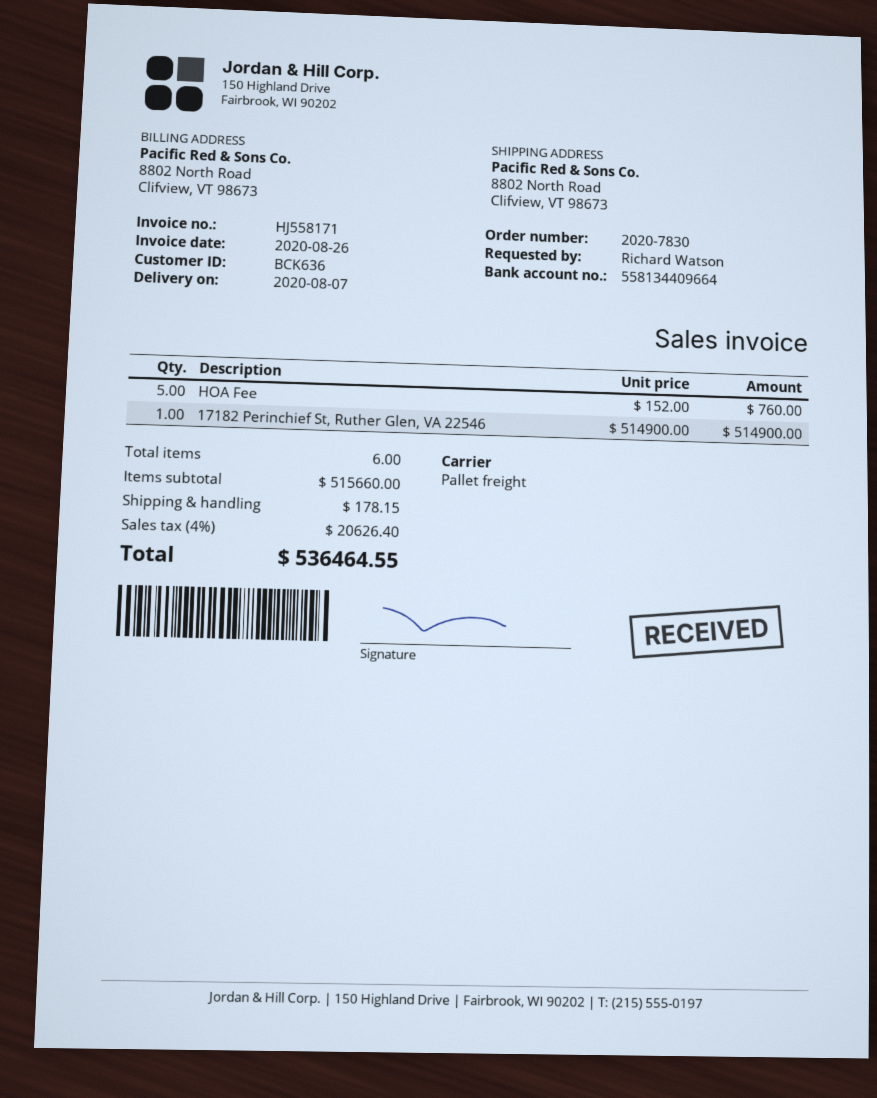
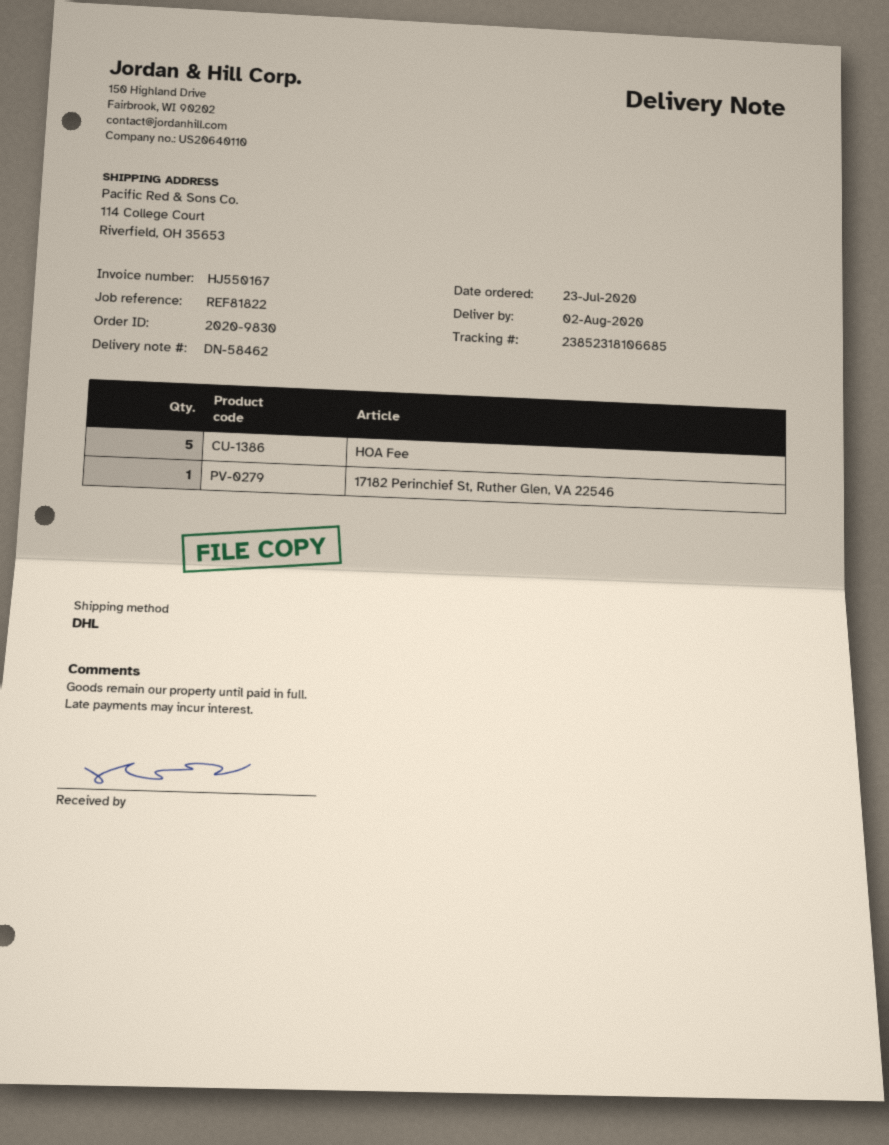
order number: 2020-7830 -> 2020-9830
delivery date: 2020-08-07 -> 2020-08-02
invoice number: HJ558171 -> HJ550167
shipping method: pallet freight -> DHL
ship to: 8802 North Road, Clifview, VT 98673 -> 114 College Court, Riverfield, OH 35653

